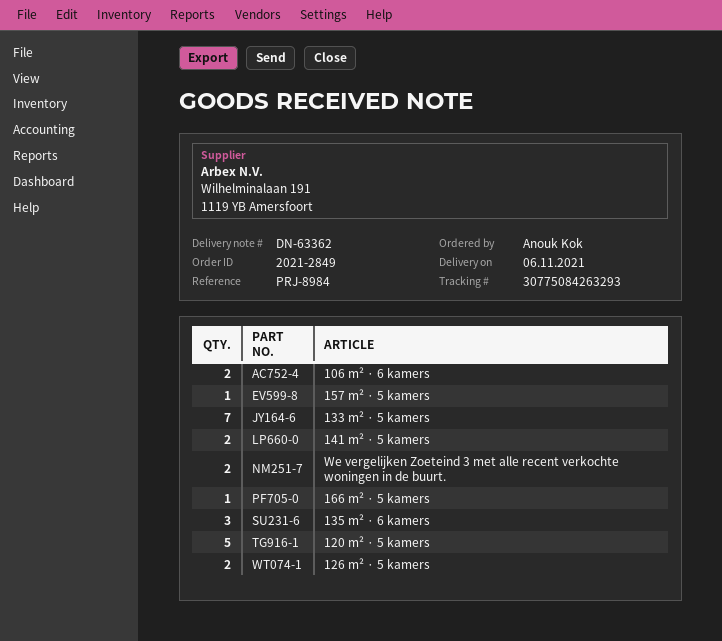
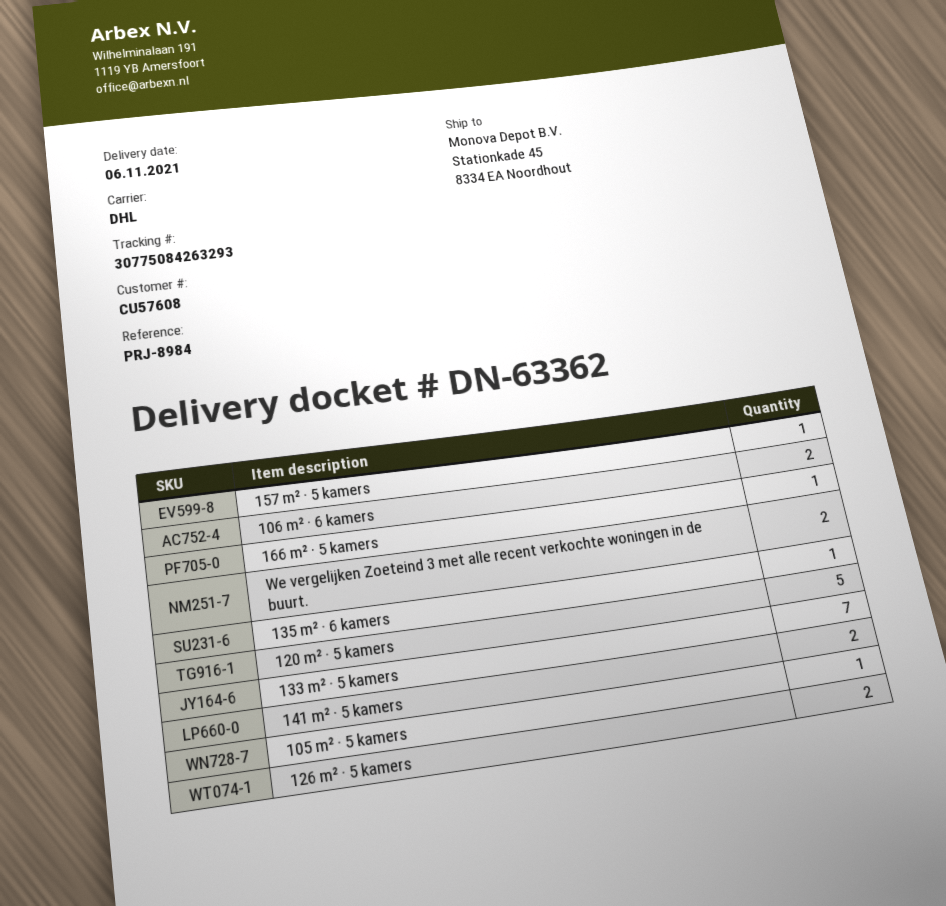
135 m² · 6 kamers: 3 -> 1
105 m² · 5 kamers: none -> 1

